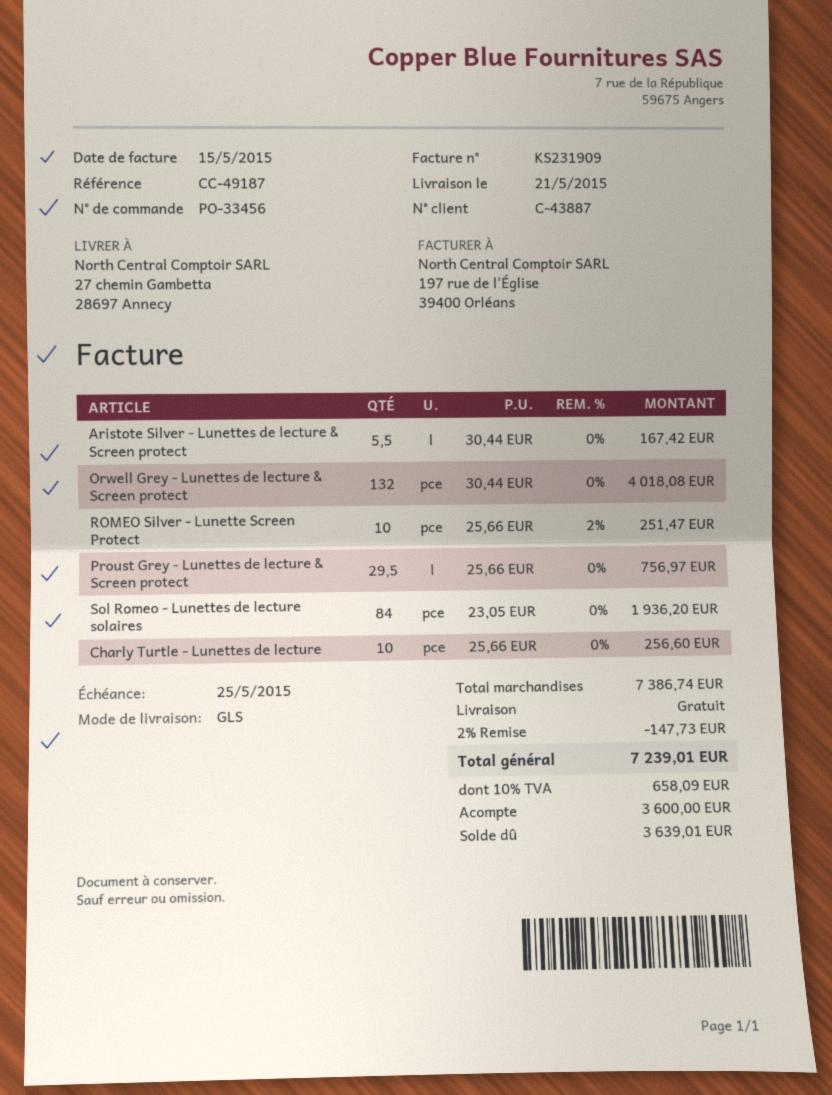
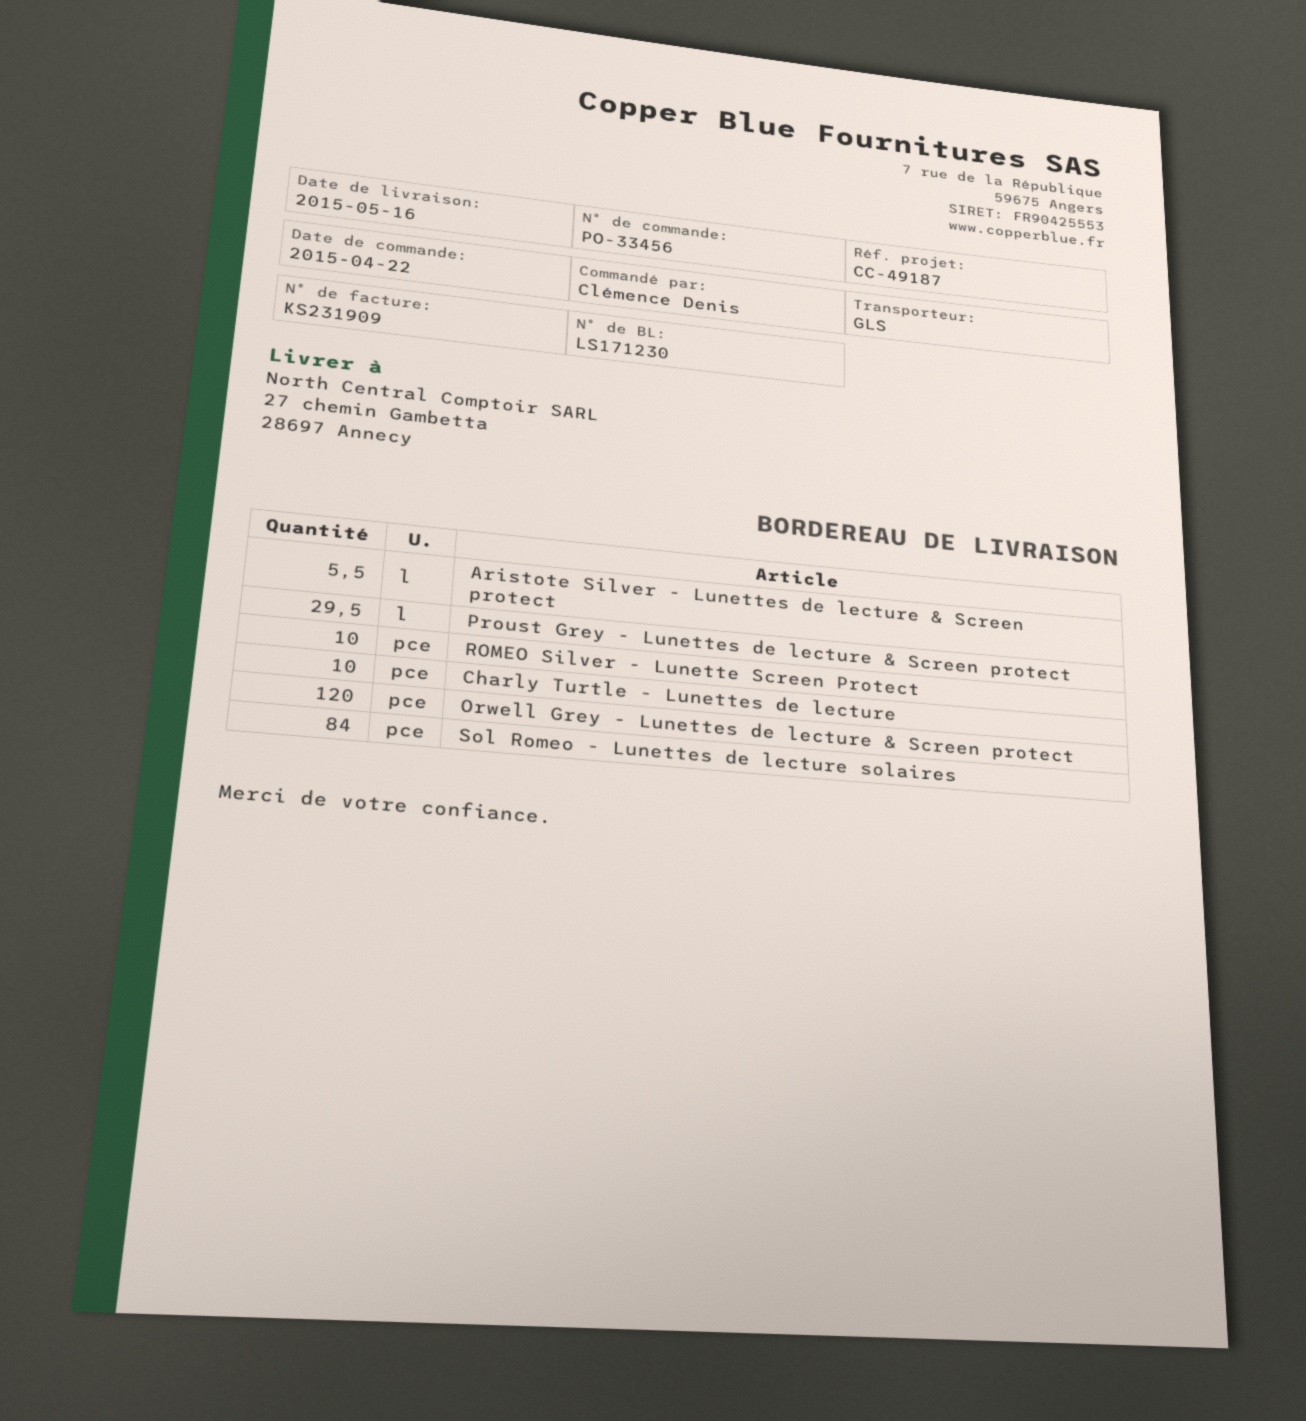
delivery date: 2015-05-21 -> 2015-05-16
Orwell Grey - Lunettes de lecture & Screen protect: 132 -> 120

